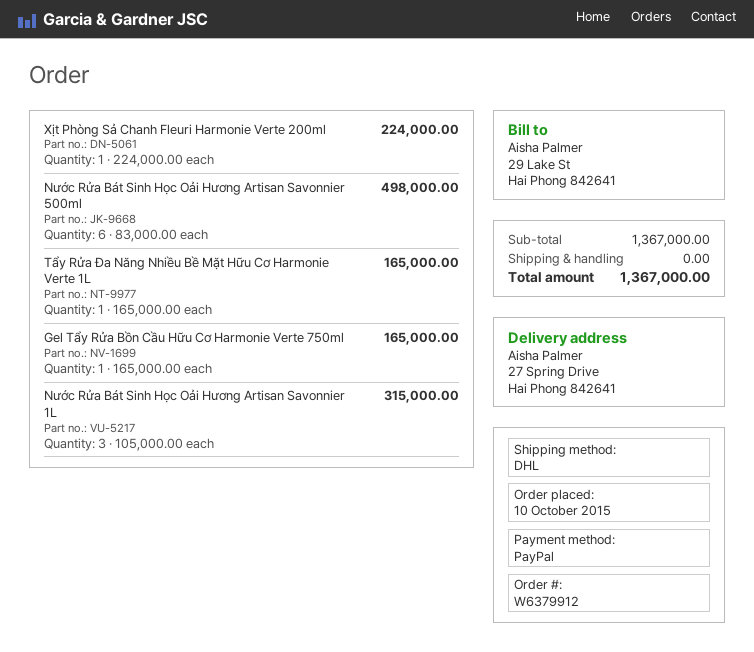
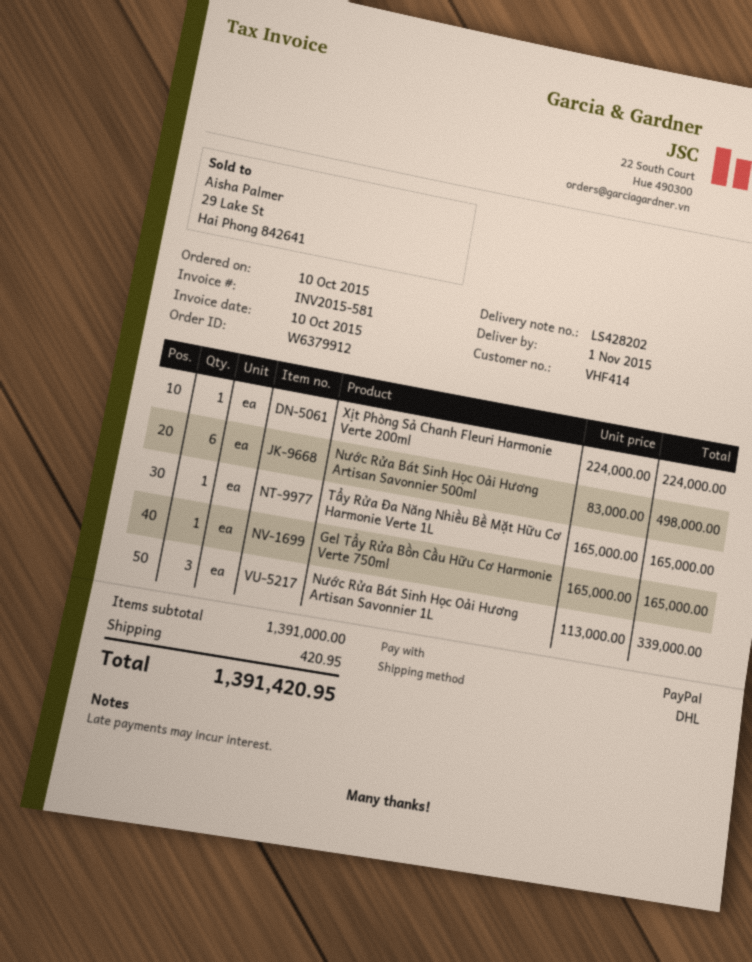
Nước Rửa Bát Sinh Học Oải Hương Artisan Savonnier 1L: 3 x 105000.00 = 315000.00 -> 3 x 113000.00 = 339000.00
subtotal: 1367000.00 -> 1391000.00
shipping: 0.00 -> 420.95
total: 1367000.00 -> 1391420.95

